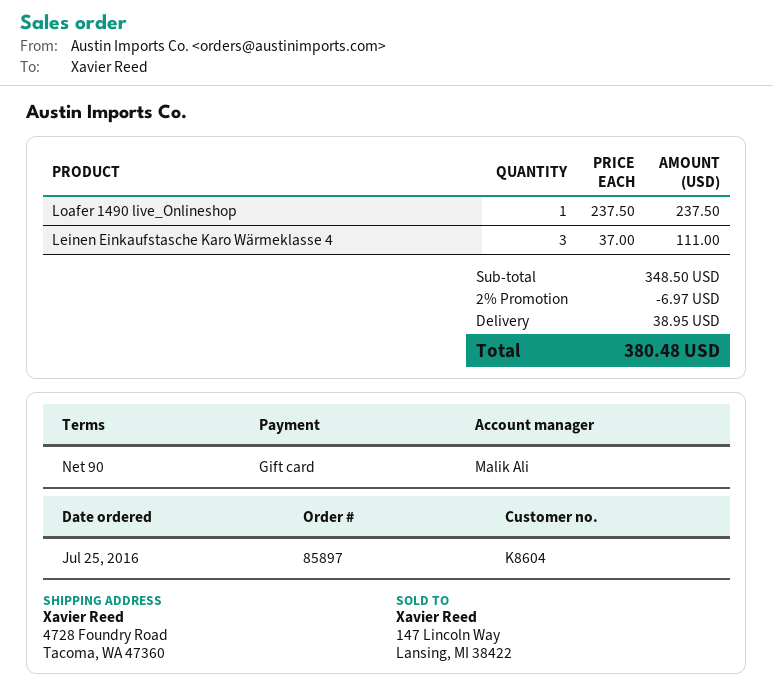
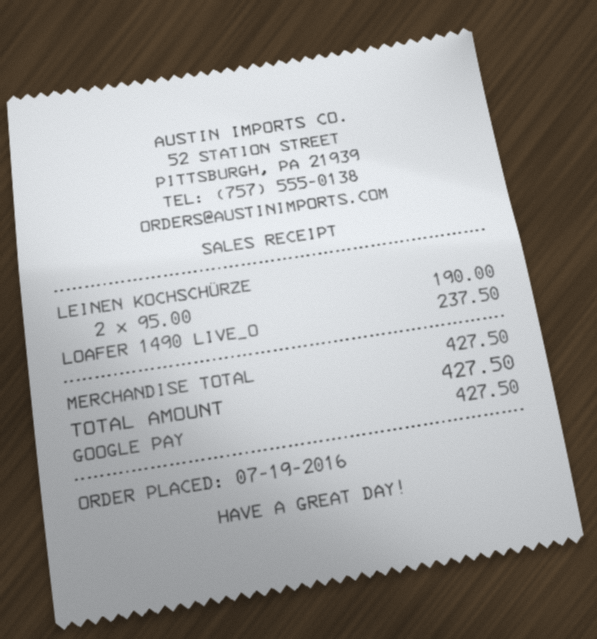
order date: 2016-07-25 -> 2016-07-19
payment method: gift card -> Google Pay
Leinen Einkaufstasche Karo Wärmeklasse 4: 3 x 37.00 = 111.00 -> none
LEINEN KOCHSCHÜRZE: none -> 2 x 95.00 = 190.00
subtotal: 348.50 -> 427.50
discount: 2% = 6.97 -> none
shipping: 38.95 -> none
total: 380.48 -> 427.50

